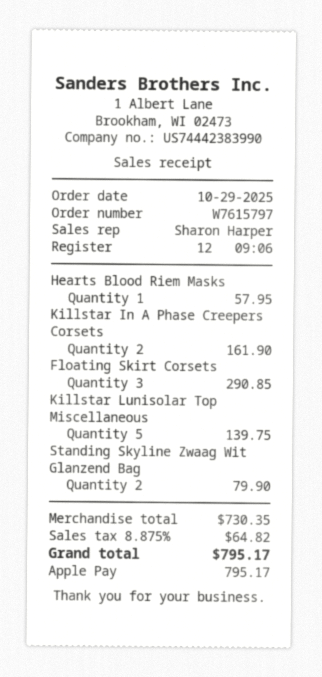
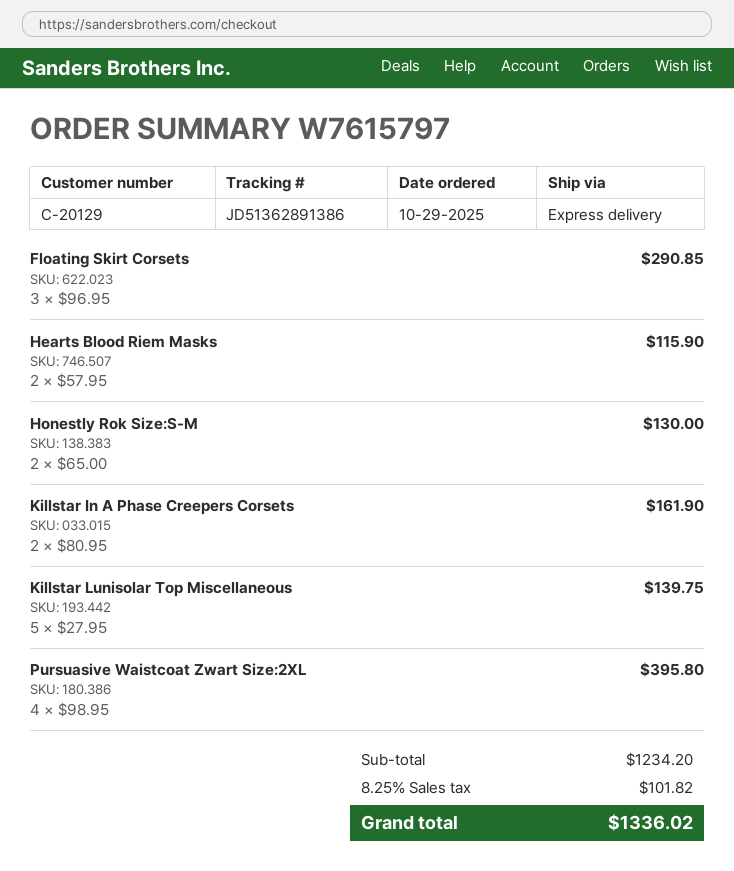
Hearts Blood Riem Masks: 1 for 57.95 -> 2 for 115.90
Standing Skyline Zwaag Wit Glanzend Bag: 2 for 79.90 -> none
Honestly Rok Size:S-M: none -> 2 for 130.00
Pursuasive Waistcoat Zwart Size:2XL: none -> 4 for 395.80
subtotal: 730.35 -> 1234.20
tax: 8.875% = 64.82 -> 8.25% = 101.82
total: 795.17 -> 1336.02

